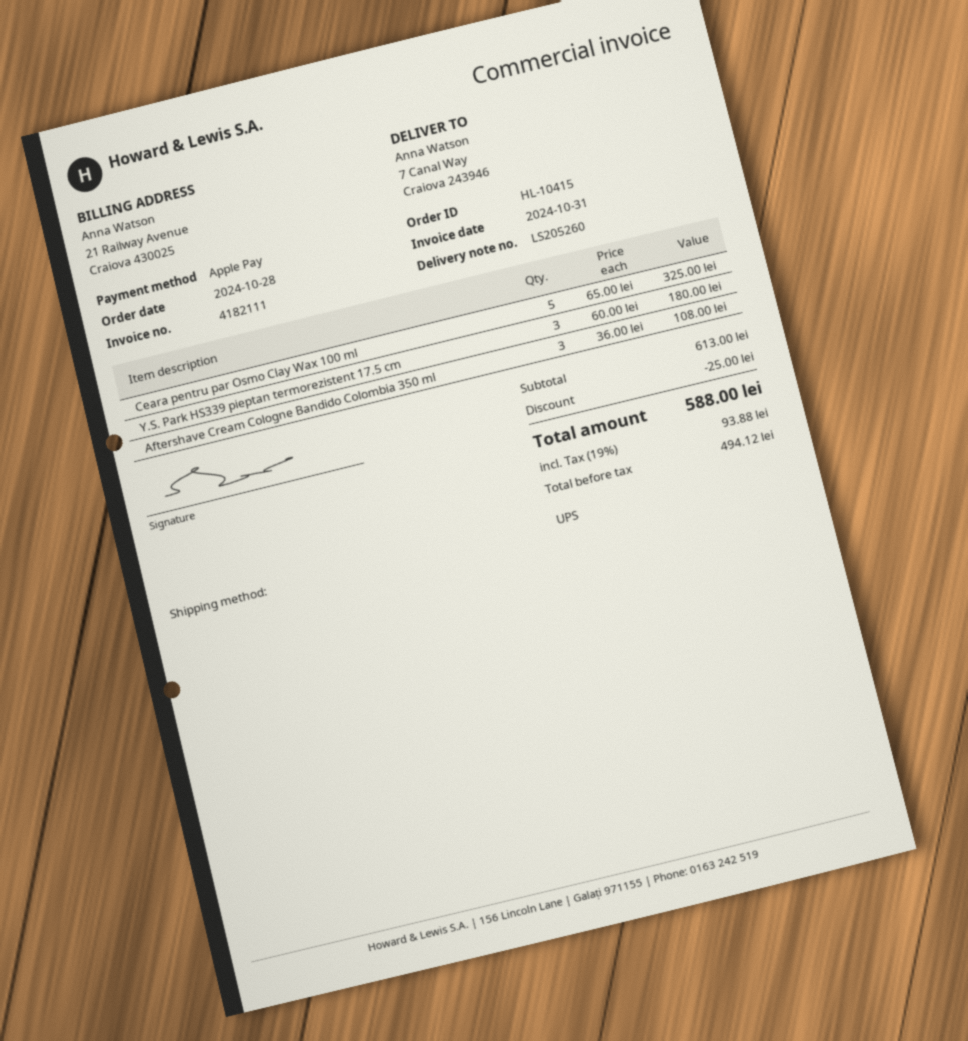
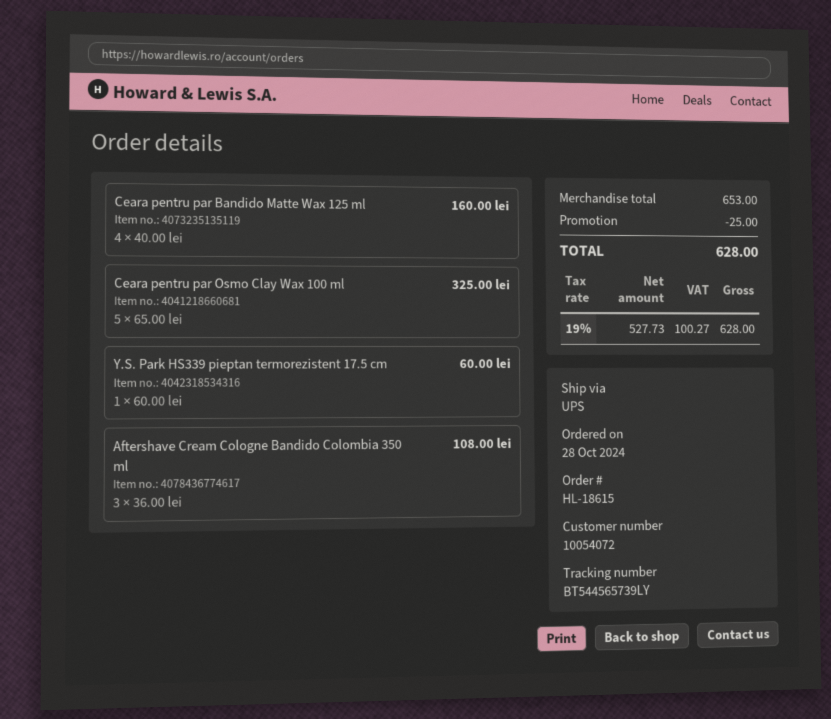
order number: HL-10415 -> HL-18615
Y.S. Park HS339 pieptan termorezistent 17.5 cm: 3 x 60.00 = 180.00 -> 1 x 60.00 = 60.00
Ceara pentru par Bandido Matte Wax 125 ml: none -> 4 x 40.00 = 160.00
subtotal: 613.00 -> 653.00
net: 494.12 -> 527.73
tax: 19% = 93.88 -> 19% = 100.27
total: 588.00 -> 628.00

